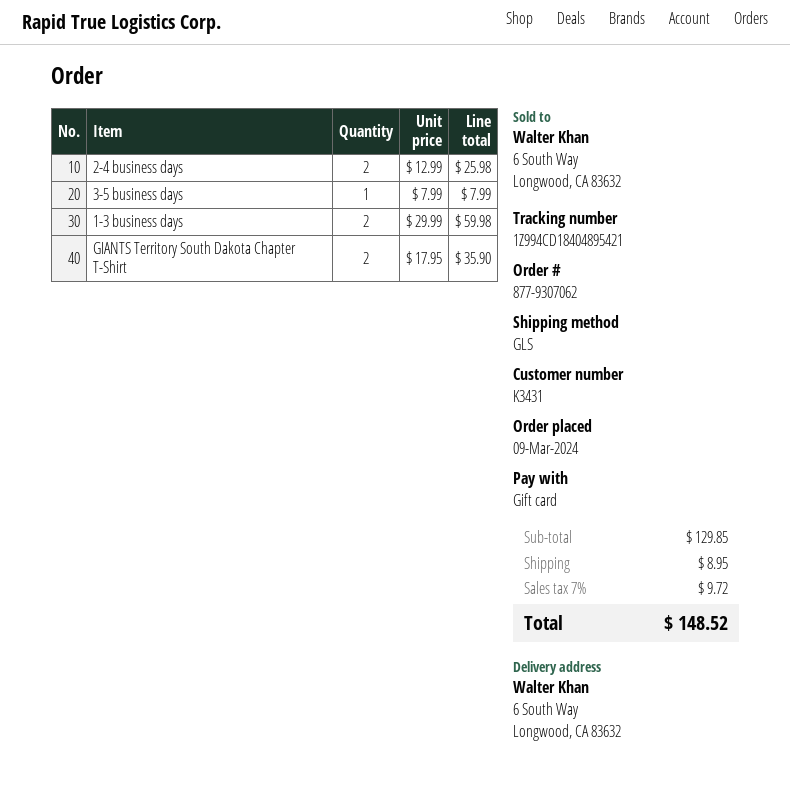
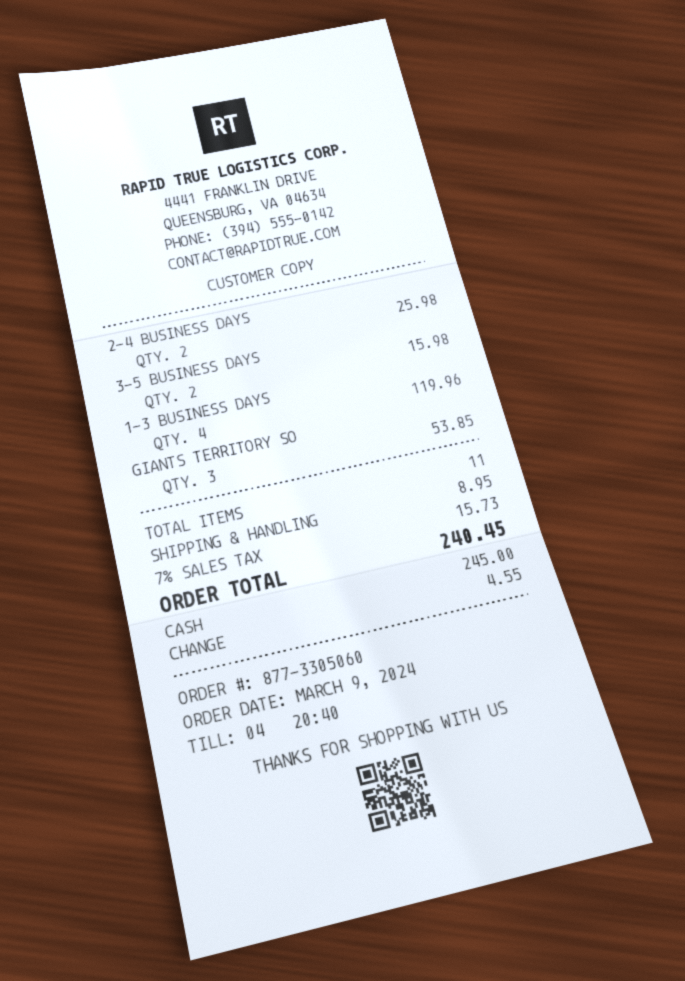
order number: 877-9307062 -> 877-3305060
payment method: gift card -> cash
3-5 business days: 1 for 7.99 -> 2 for 15.98
1-3 business days: 2 for 59.98 -> 4 for 119.96
GIANTS Territory South Dakota Chapter T-Shirt: 2 for 35.90 -> 3 for 53.85
tax: 7% = 9.72 -> 7% = 15.73
total: 148.52 -> 240.45

